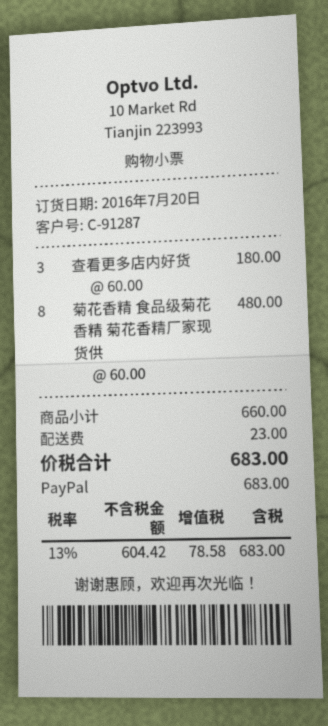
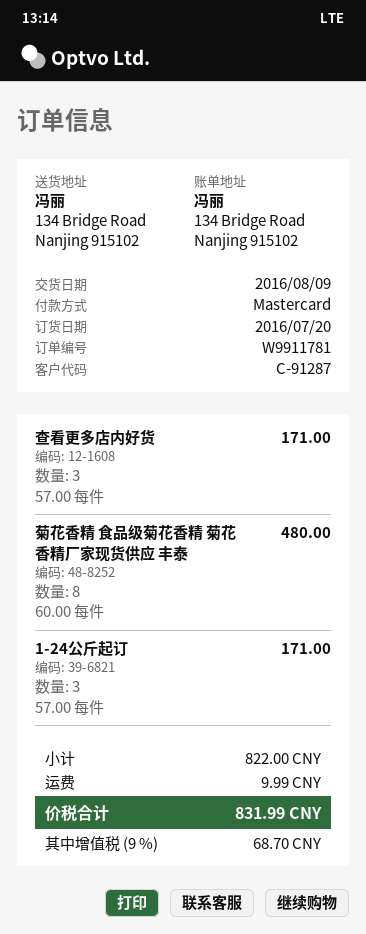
payment method: PayPal -> Mastercard
查看更多店内好货: 3 x 60.00 = 180.00 -> 3 x 57.00 = 171.00
1-24公斤起订: none -> 3 x 57.00 = 171.00
subtotal: 660.00 -> 822.00
shipping: 23.00 -> 9.99
tax: 13% = 78.58 -> 9% = 68.70
total: 683.00 -> 831.99

